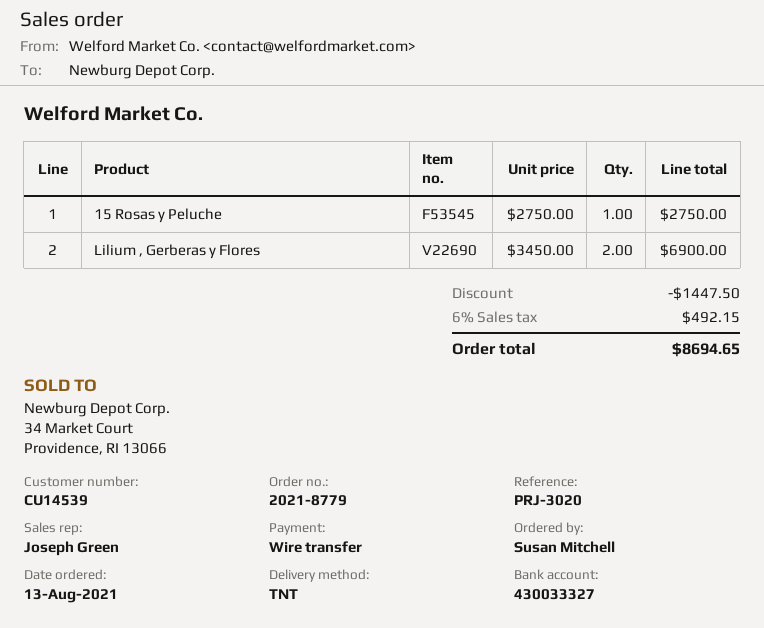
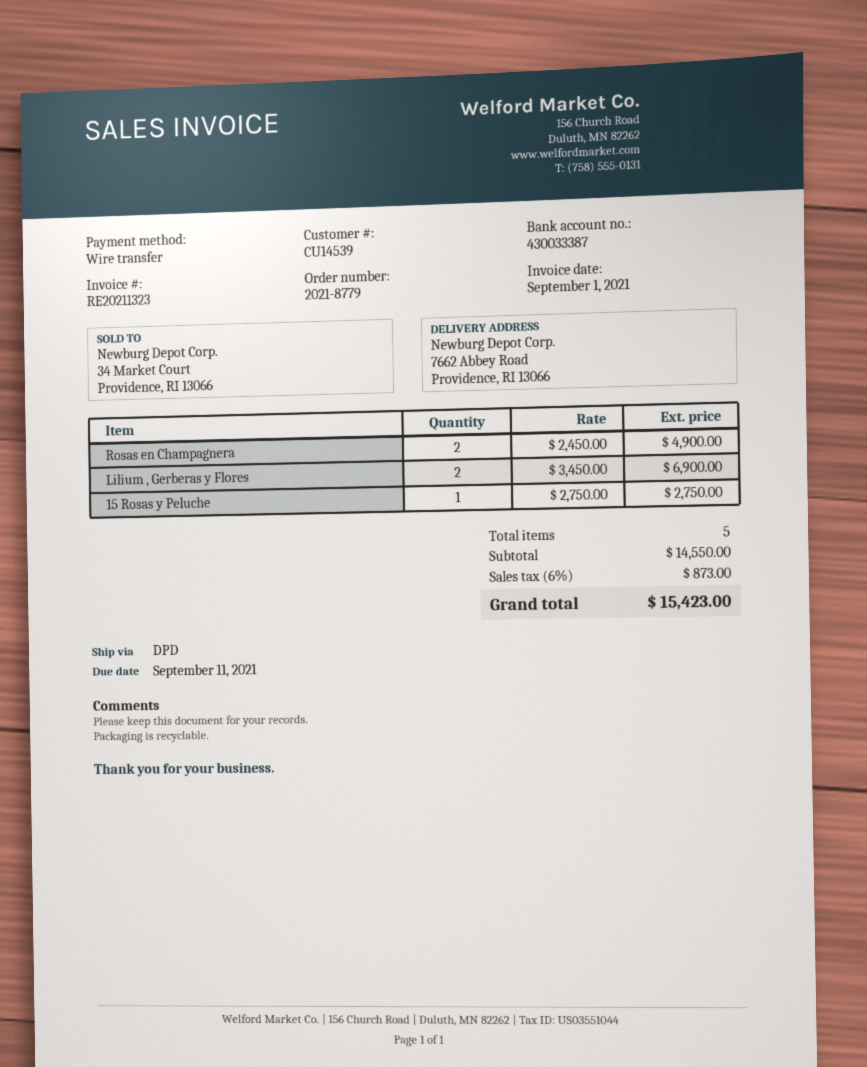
bank account: 430033327 -> 430033387
shipping method: TNT -> DPD
Rosas en Champagnera: none -> 2 x 2450.00 = 4900.00
discount: 1447.50 -> none
tax: 6% = 492.15 -> 6% = 873.00
total: 8694.65 -> 15423.00

